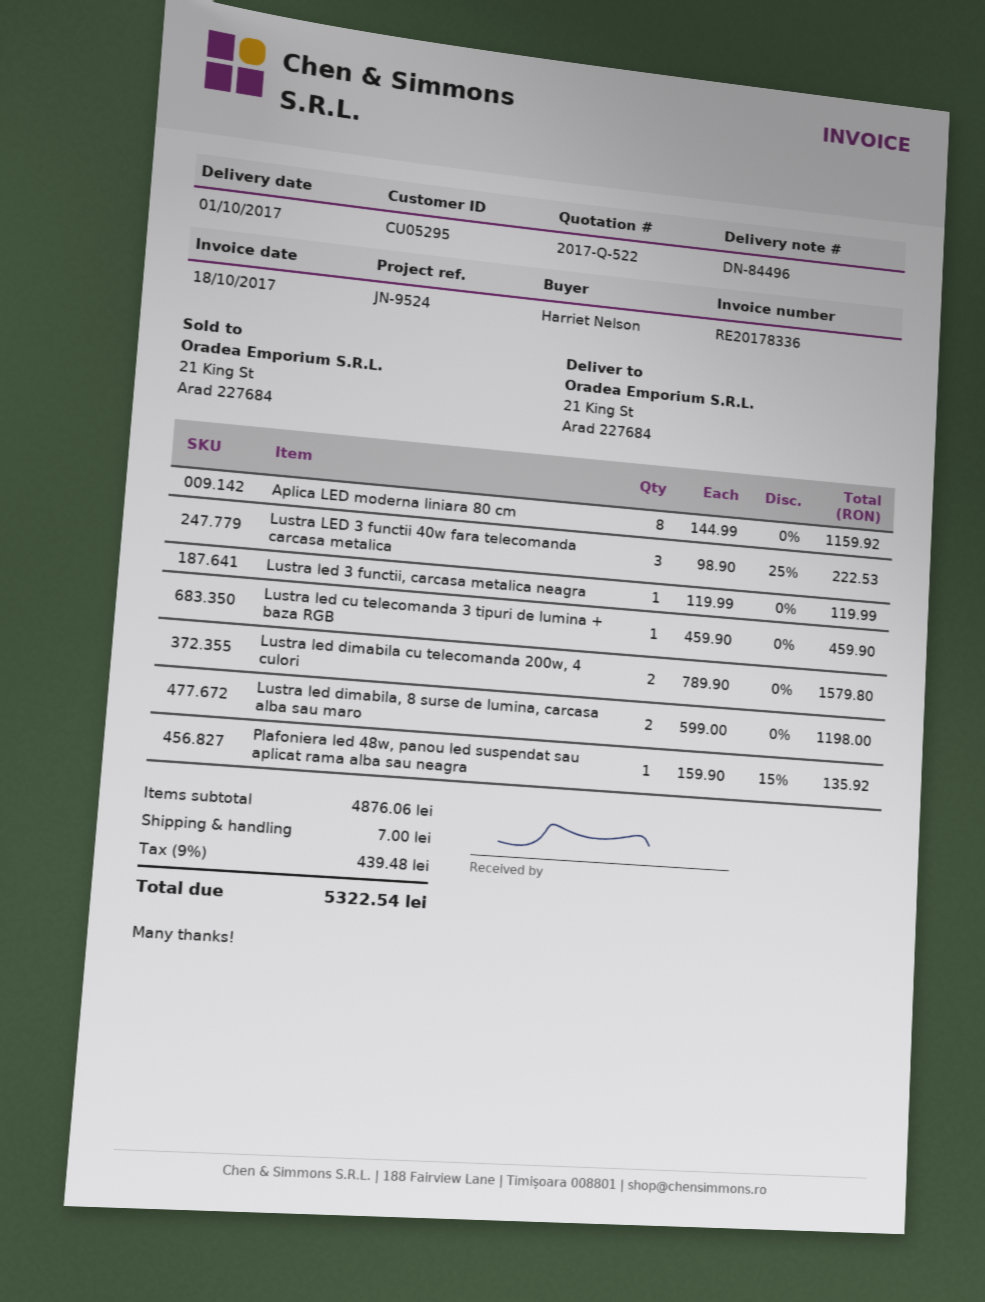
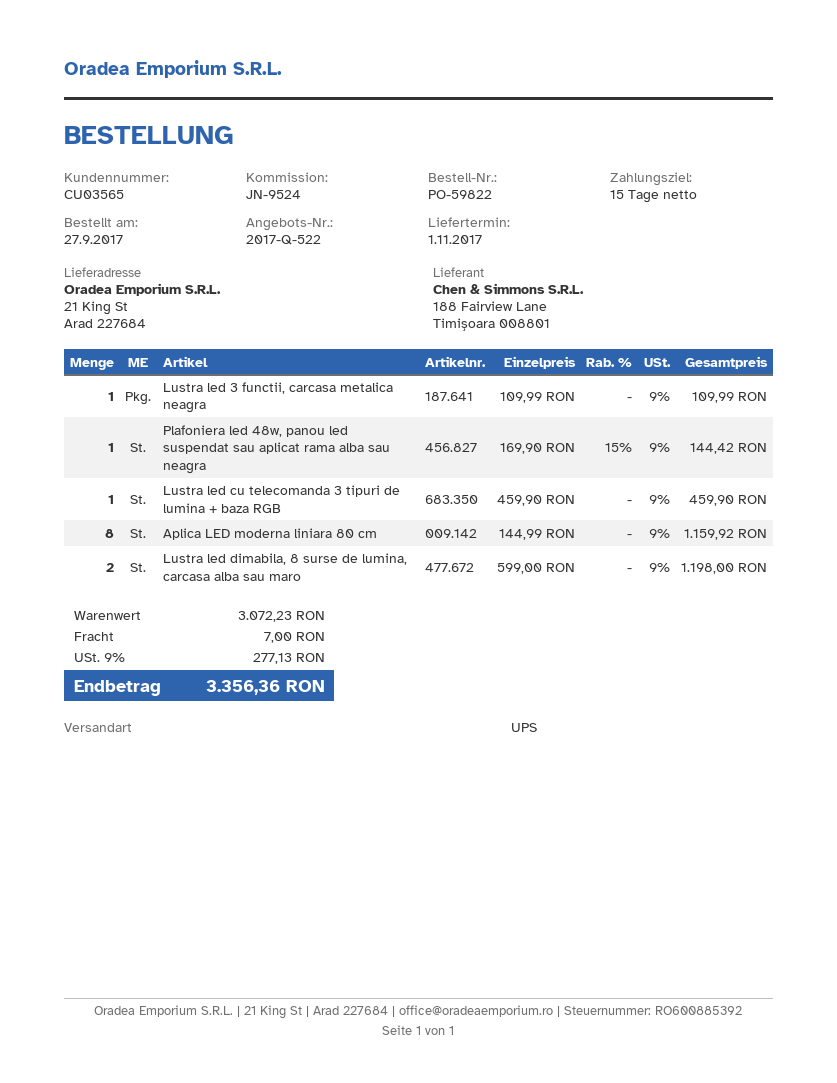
delivery date: 2017-10-01 -> 2017-11-01
customer number: CU05295 -> CU03565
Lustra LED 3 functii 40w fara telecomanda carcasa metalica: 3 x 98.90 - 25% = 222.53 -> none
Lustra led 3 functii, carcasa metalica neagra: 1 x 119.99 = 119.99 -> 1 x 109.99 = 109.99
Lustra led dimabila cu telecomanda 200w, 4 culori: 2 x 789.90 = 1579.80 -> none
Plafoniera led 48w, panou led suspendat sau aplicat rama alba sau neagra: 1 x 159.90 - 15% = 135.92 -> 1 x 169.90 - 15% = 144.42
subtotal: 4876.06 -> 3072.23
tax: 9% = 439.48 -> 9% = 277.13
total: 5322.54 -> 3356.36

